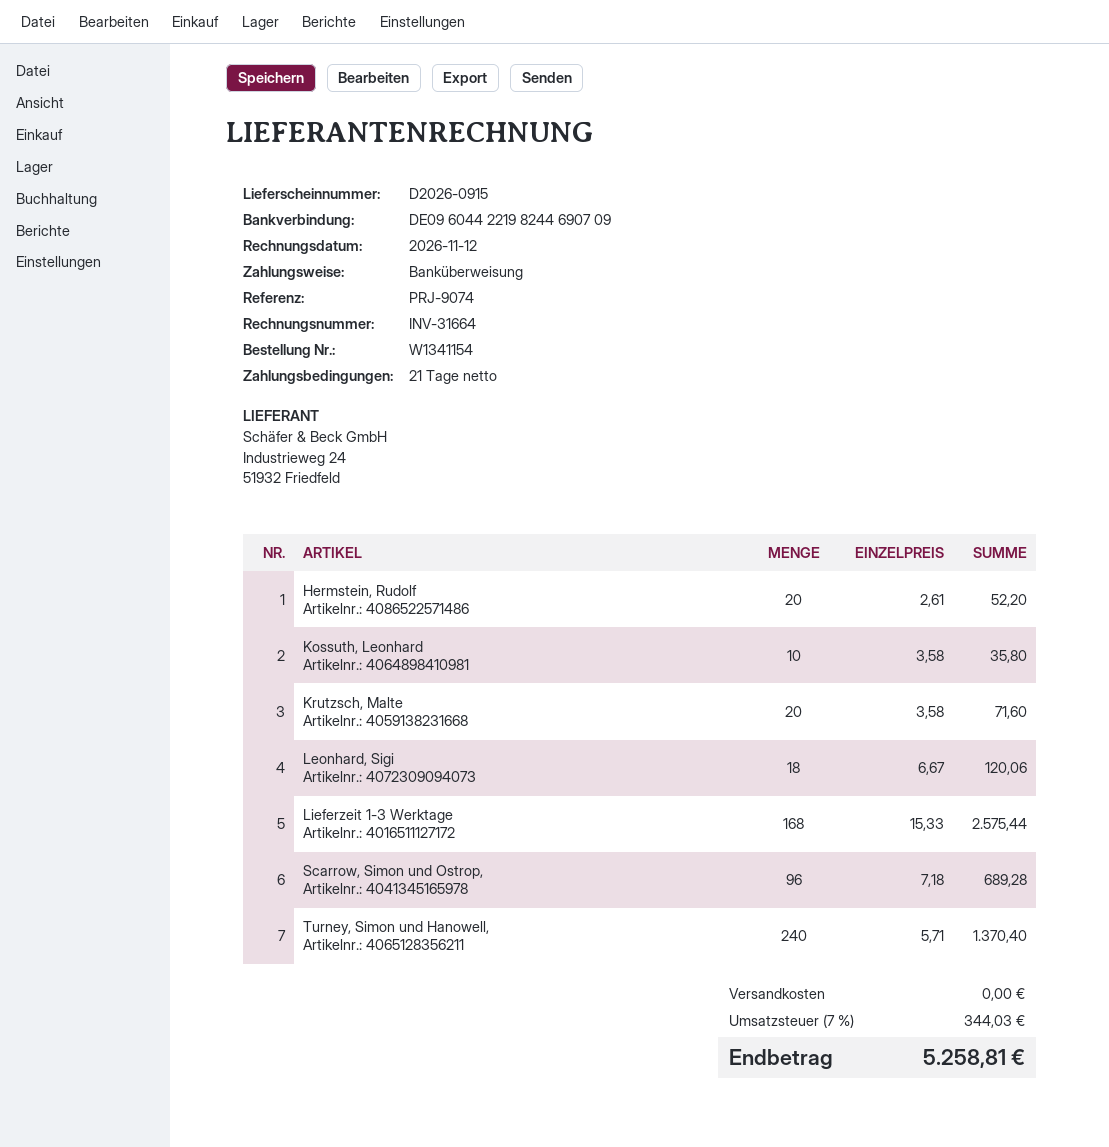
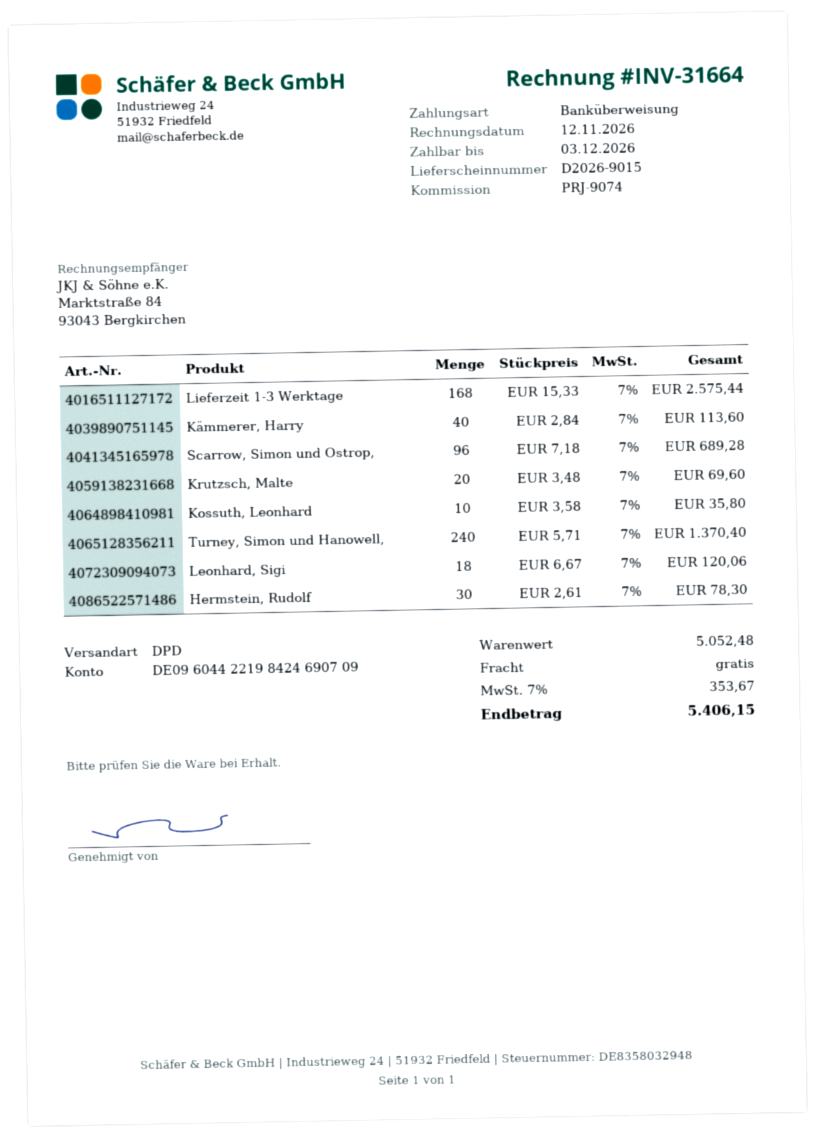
delivery note number: D2026-0915 -> D2026-9015
bank account: DE09604422198244690709 -> DE09604422198424690709
Hermstein, Rudolf: 20 x 2.61 = 52.20 -> 30 x 2.61 = 78.30
Krutzsch, Malte: 20 x 3.58 = 71.60 -> 20 x 3.48 = 69.60
Kämmerer, Harry: none -> 40 x 2.84 = 113.60
tax: 7% = 344.03 -> 7% = 353.67
total: 5258.81 -> 5406.15

